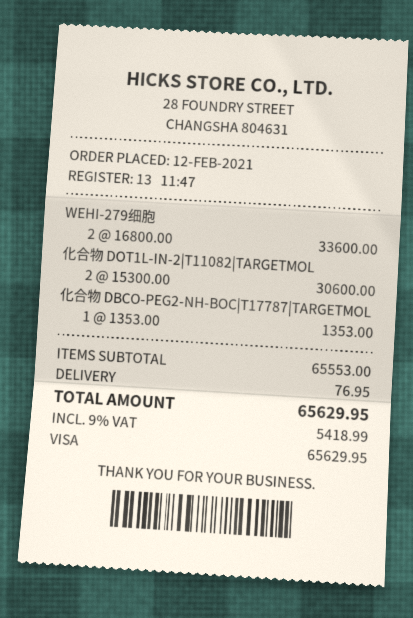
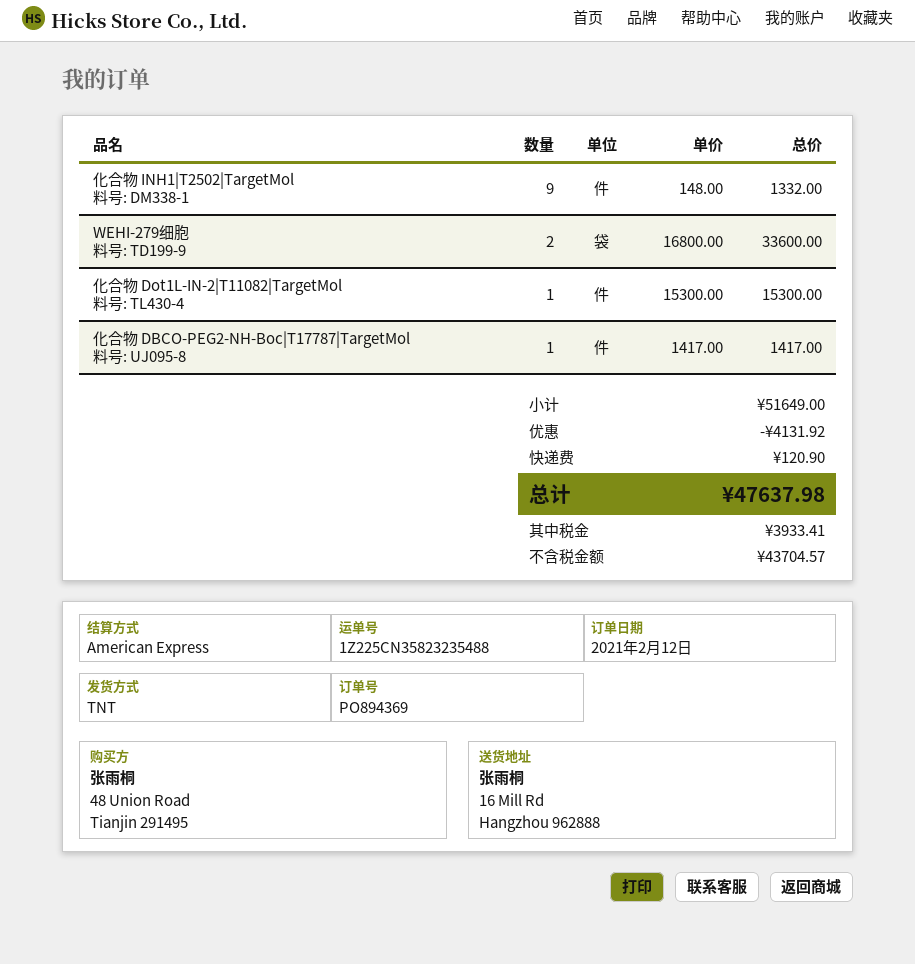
payment method: Visa -> American Express
化合物 DOT1L-IN-2|T11082|TARGETMOL: 2 x 15300.00 = 30600.00 -> 1 x 15300.00 = 15300.00
化合物 DBCO-PEG2-NH-BOC|T17787|TARGETMOL: 1 x 1353.00 = 1353.00 -> 1 x 1417.00 = 1417.00
化合物 INH1|T2502|TargetMol: none -> 9 x 148.00 = 1332.00
subtotal: 65553.00 -> 51649.00
discount: none -> 4131.92
shipping: 76.95 -> 120.90
tax: 5418.99 -> 3933.41
total: 65629.95 -> 47637.98

